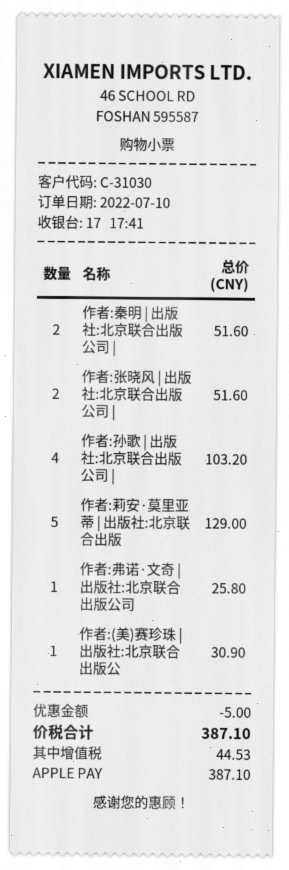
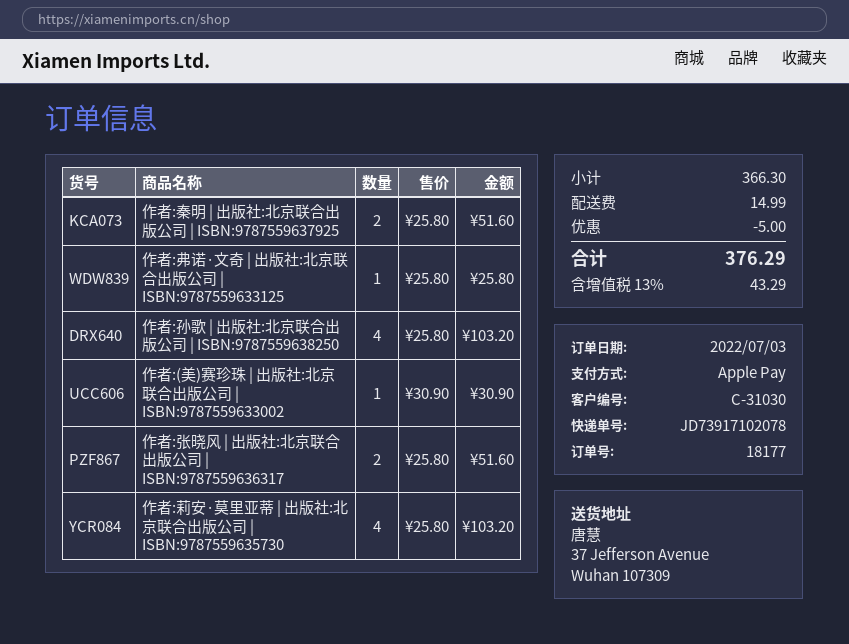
order date: 2022-07-10 -> 2022-07-03
作者:莉安·莫里亚蒂 | 出版社:北京联合出版: 5 for 129.00 -> 4 for 103.20
shipping: none -> 14.99
tax: 44.53 -> 43.29
total: 387.10 -> 376.29

